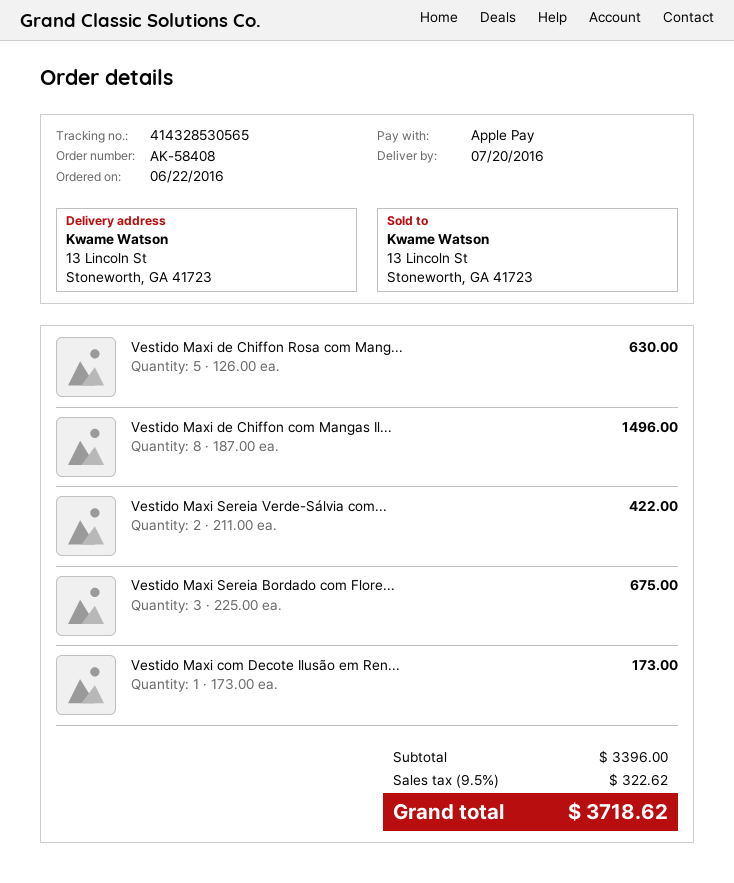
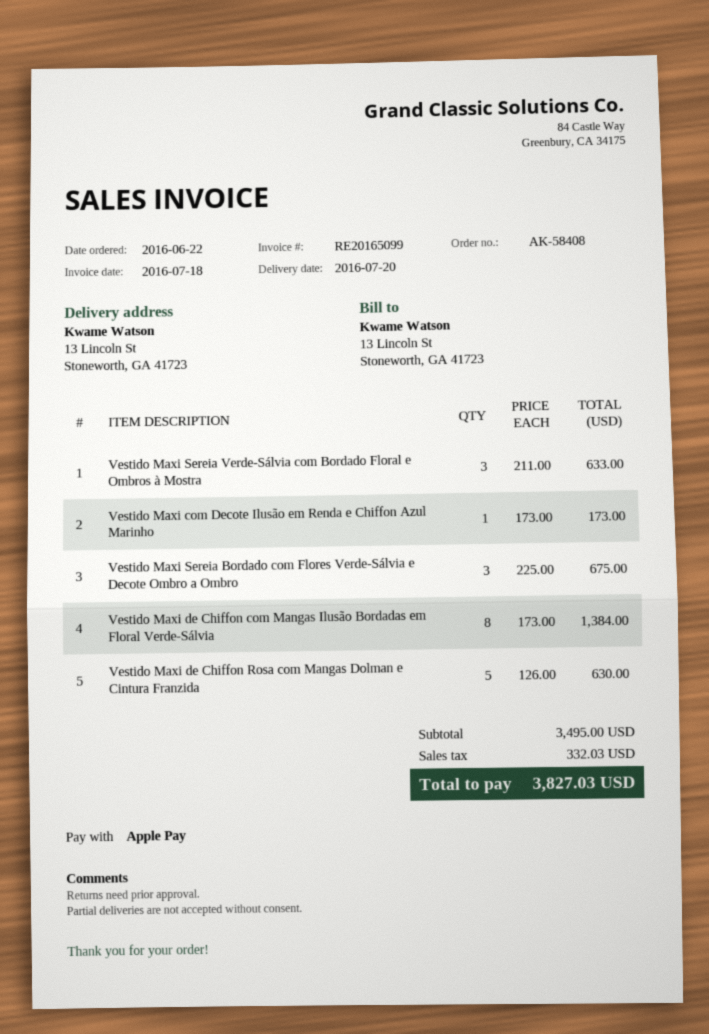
Vestido Maxi de Chiffon com Mangas Il...: 8 x 187.00 = 1496.00 -> 8 x 173.00 = 1384.00
Vestido Maxi Sereia Verde-Sálvia com...: 2 x 211.00 = 422.00 -> 3 x 211.00 = 633.00
subtotal: 3396.00 -> 3495.00
tax: 322.62 -> 332.03
total: 3718.62 -> 3827.03

